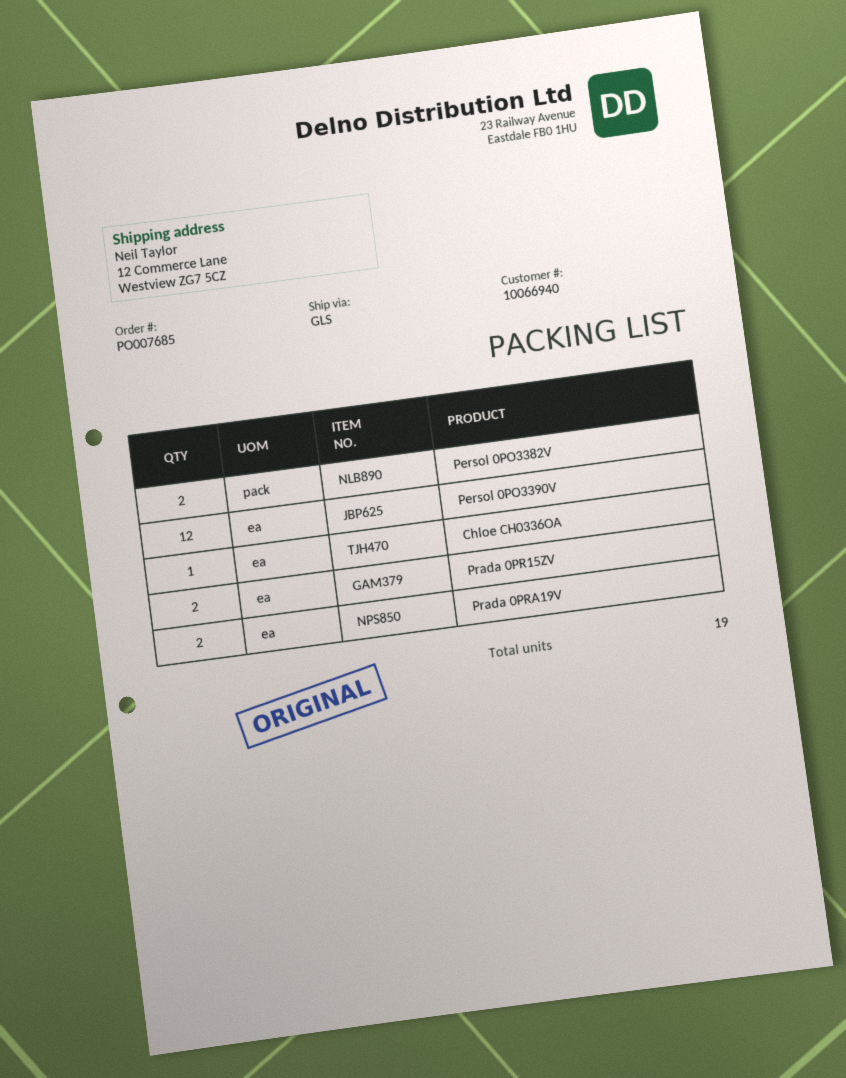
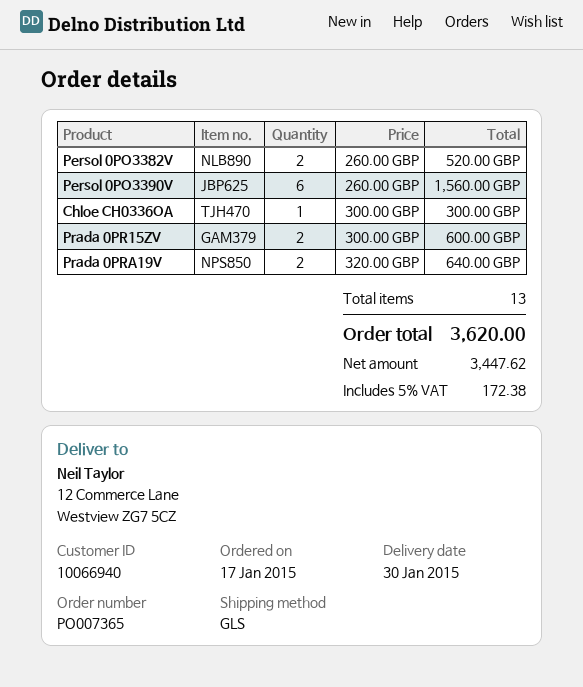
order number: PO007685 -> PO007365
Persol 0PO3390V: 12 -> 6
total quantity: 19 -> 13

